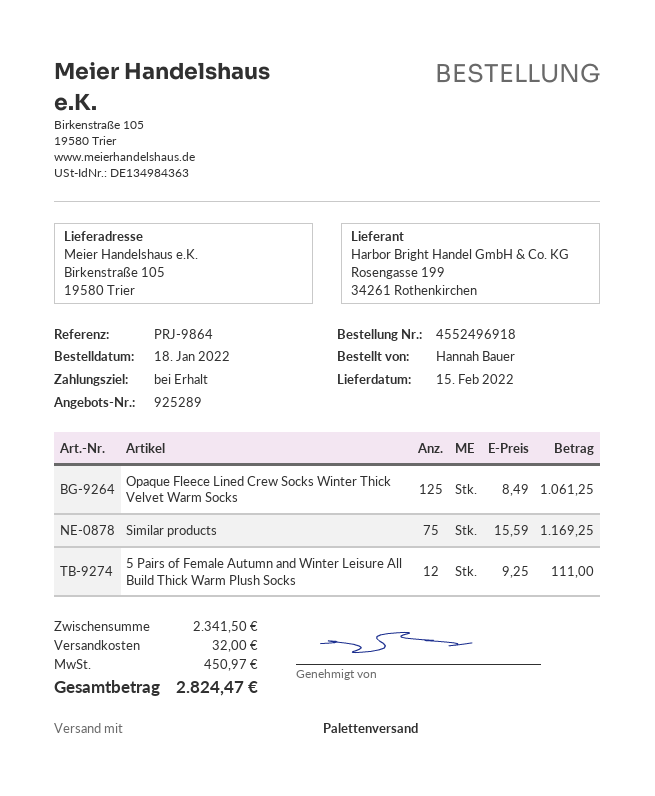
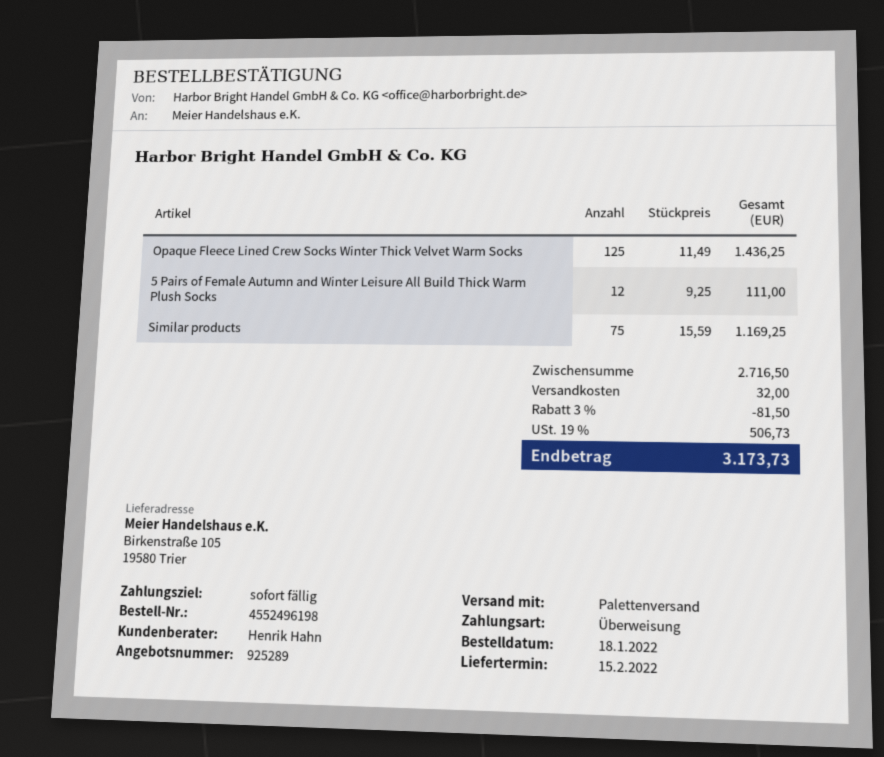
order number: 4552496918 -> 4552496198
Opaque Fleece Lined Crew Socks Winter Thick Velvet Warm Socks: 125 x 8.49 = 1061.25 -> 125 x 11.49 = 1436.25
subtotal: 2341.50 -> 2716.50
discount: none -> 3% = 81.50
tax: 450.97 -> 506.73
total: 2824.47 -> 3173.73

